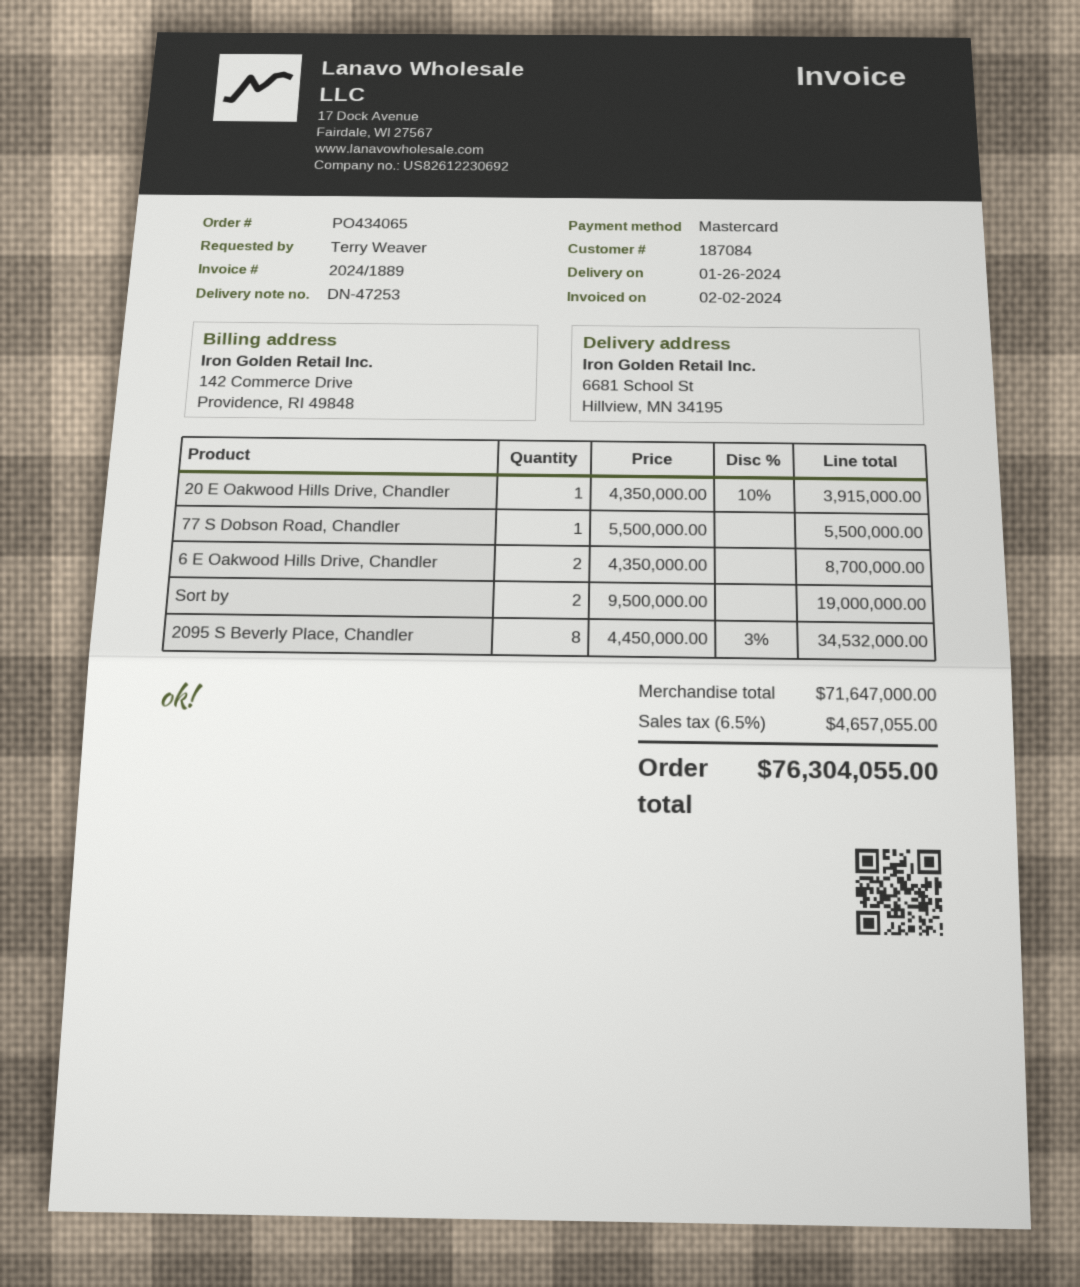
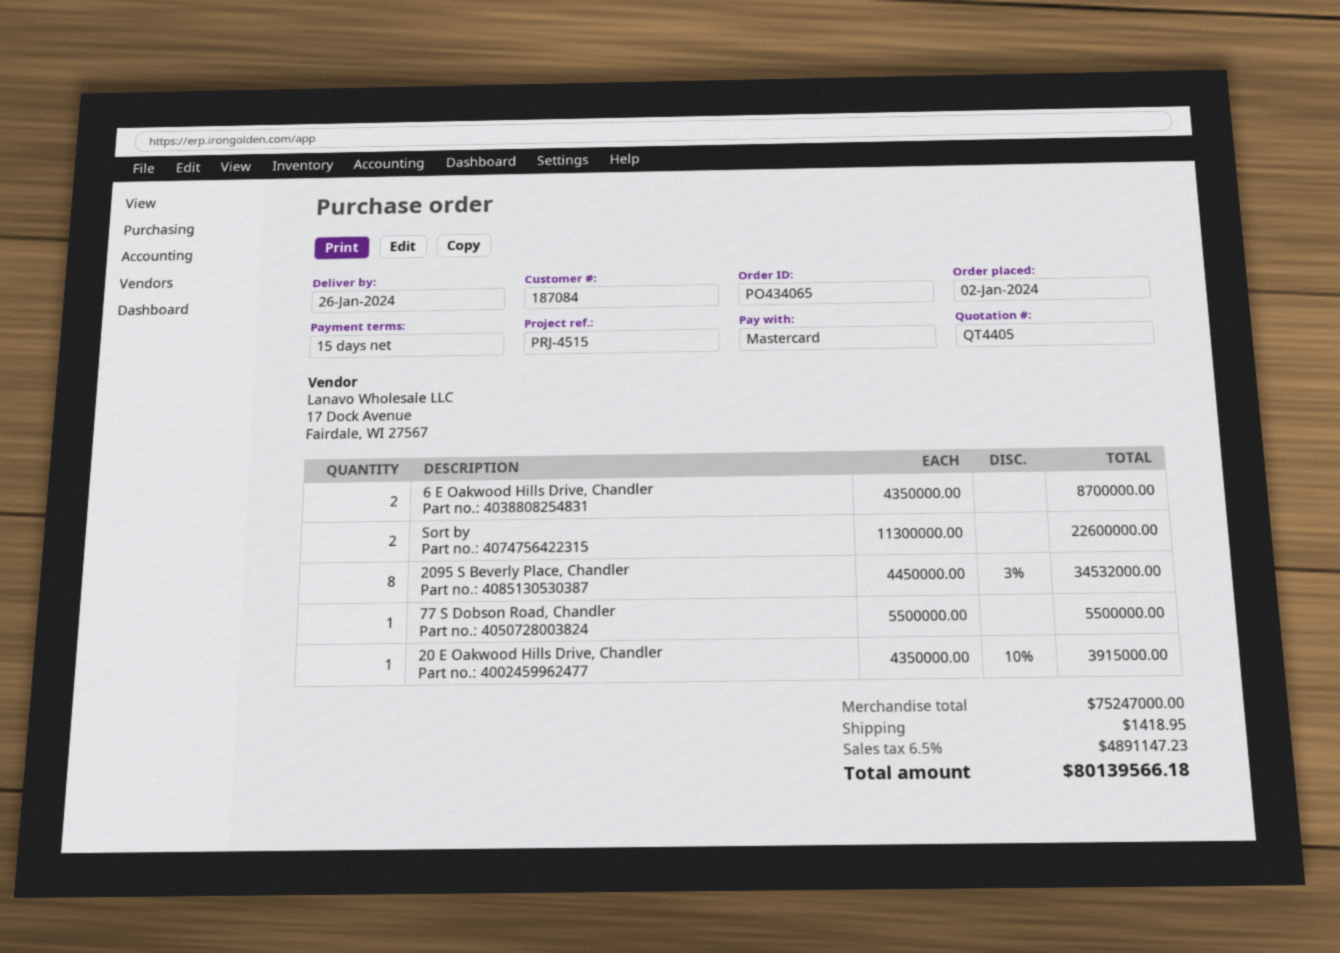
Sort by: 2 x 9500000.00 = 19000000.00 -> 2 x 11300000.00 = 22600000.00
subtotal: 71647000.00 -> 75247000.00
shipping: none -> 1418.95
tax: 6.5% = 4657055.00 -> 6.5% = 4891147.23
total: 76304055.00 -> 80139566.18

